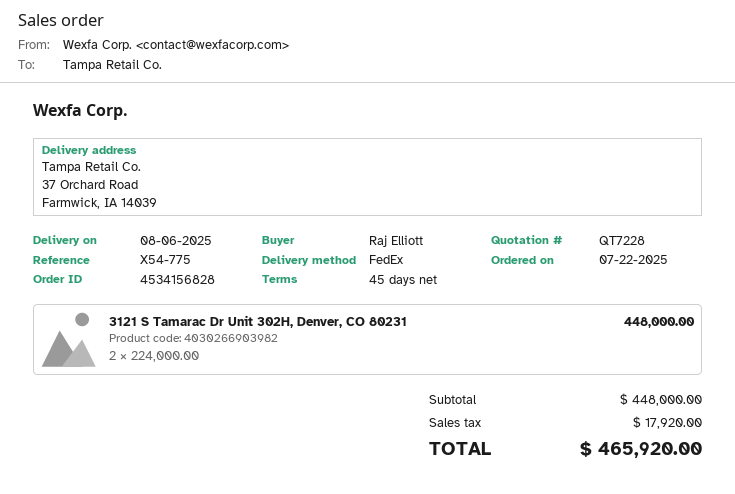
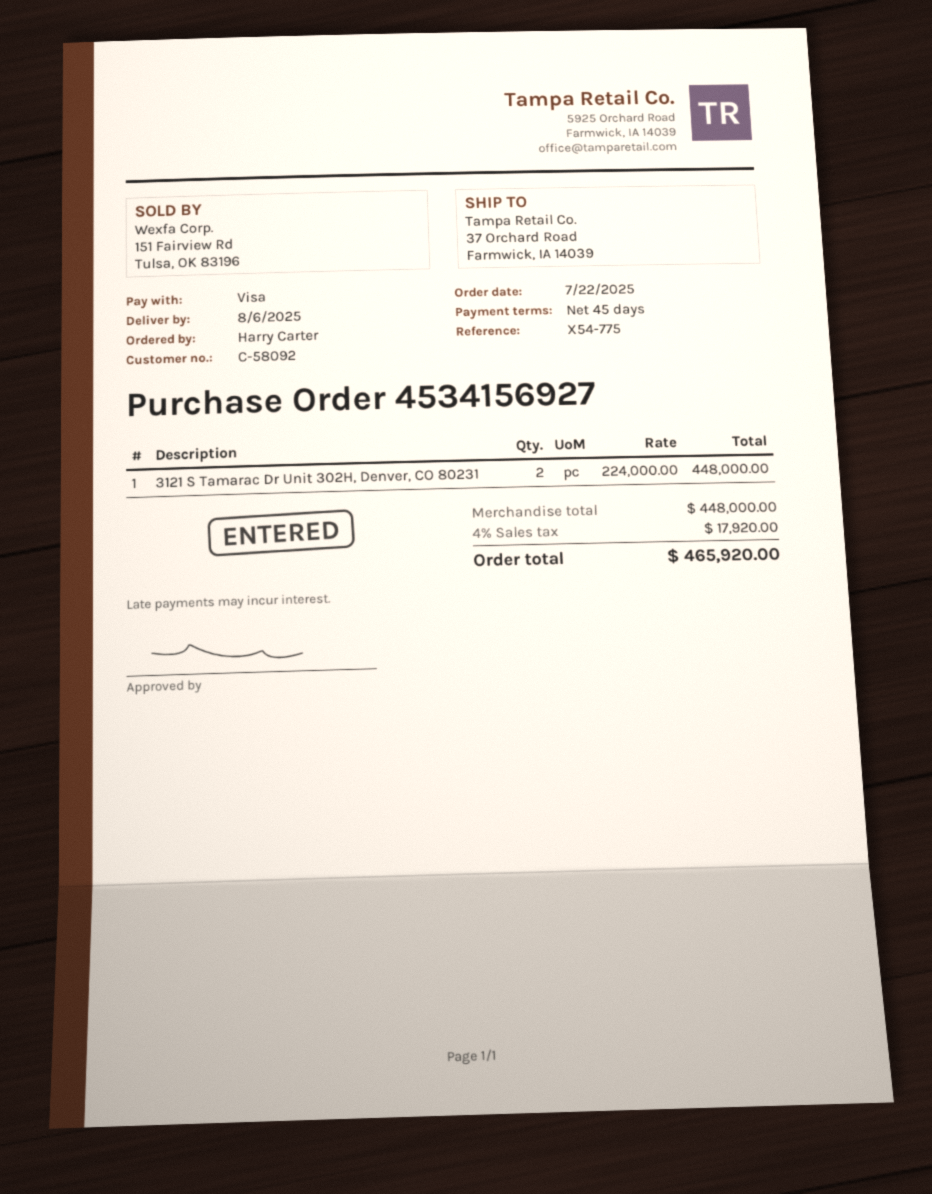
order number: 4534156828 -> 4534156927
ordered by: Raj Elliott -> Harry Carter

